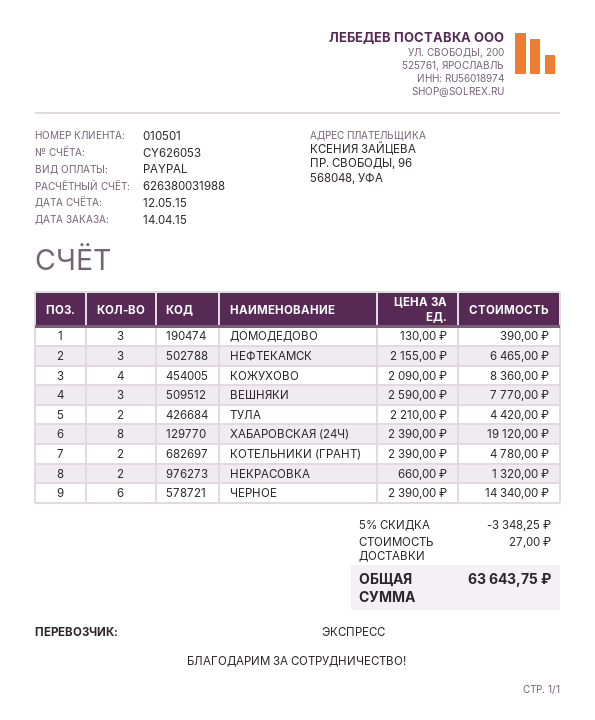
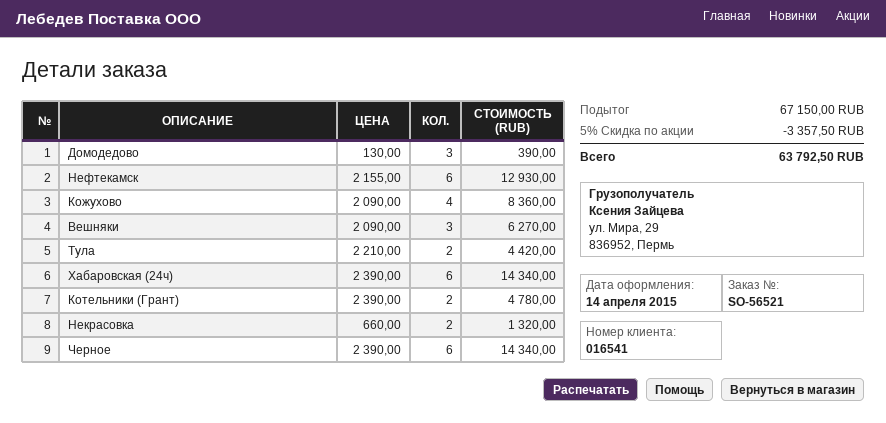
customer number: 010501 -> 016541
НЕФТЕКАМСК: 3 x 2155.00 = 6465.00 -> 6 x 2155.00 = 12930.00
ВЕШНЯКИ: 3 x 2590.00 = 7770.00 -> 3 x 2090.00 = 6270.00
ХАБАРОВСКАЯ (24Ч): 8 x 2390.00 = 19120.00 -> 6 x 2390.00 = 14340.00
discount: 5% = 3348.25 -> 5% = 3357.50
shipping: 27.00 -> none
total: 63643.75 -> 63792.50

